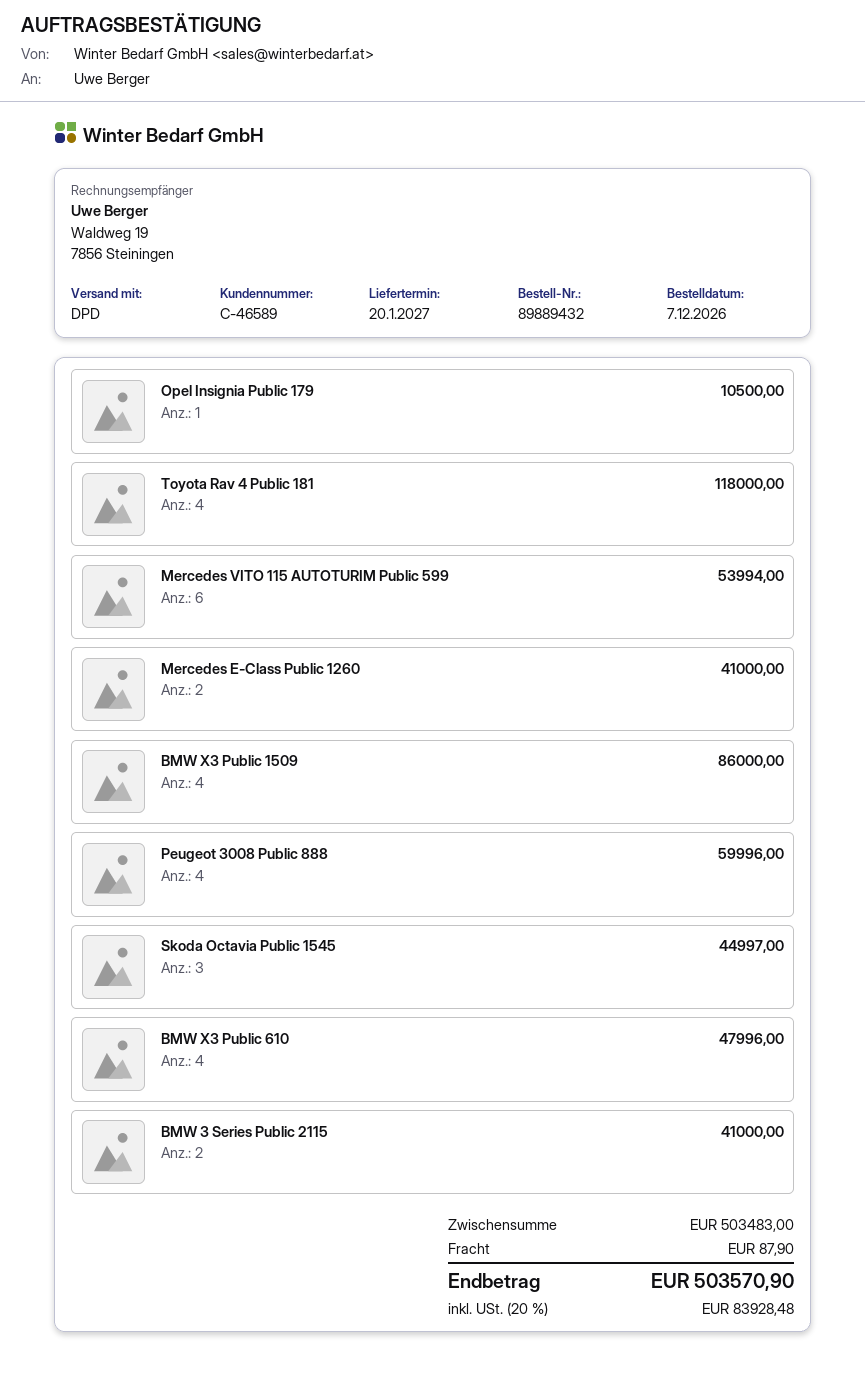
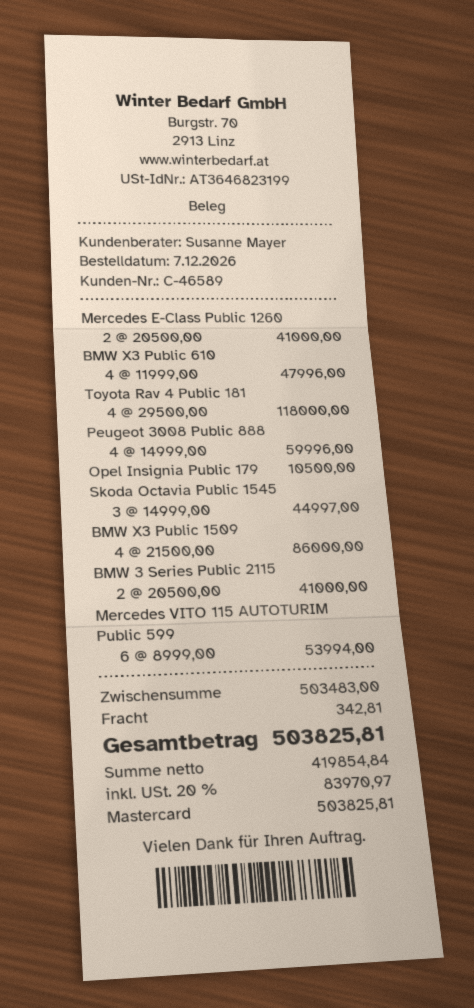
shipping: 87.90 -> 342.81
tax: 20% = 83928.48 -> 20% = 83970.97
total: 503570.90 -> 503825.81

